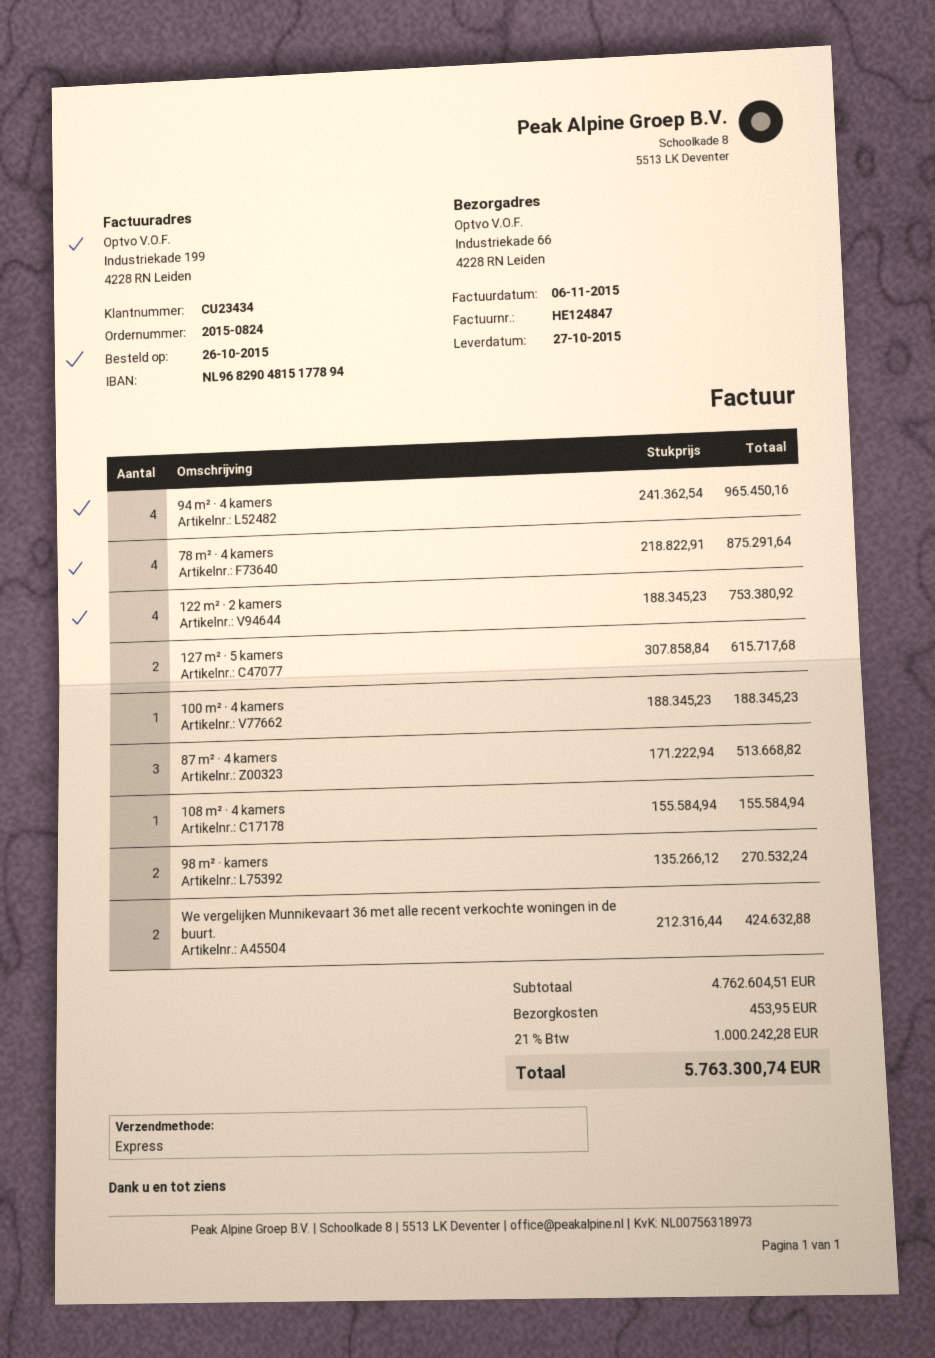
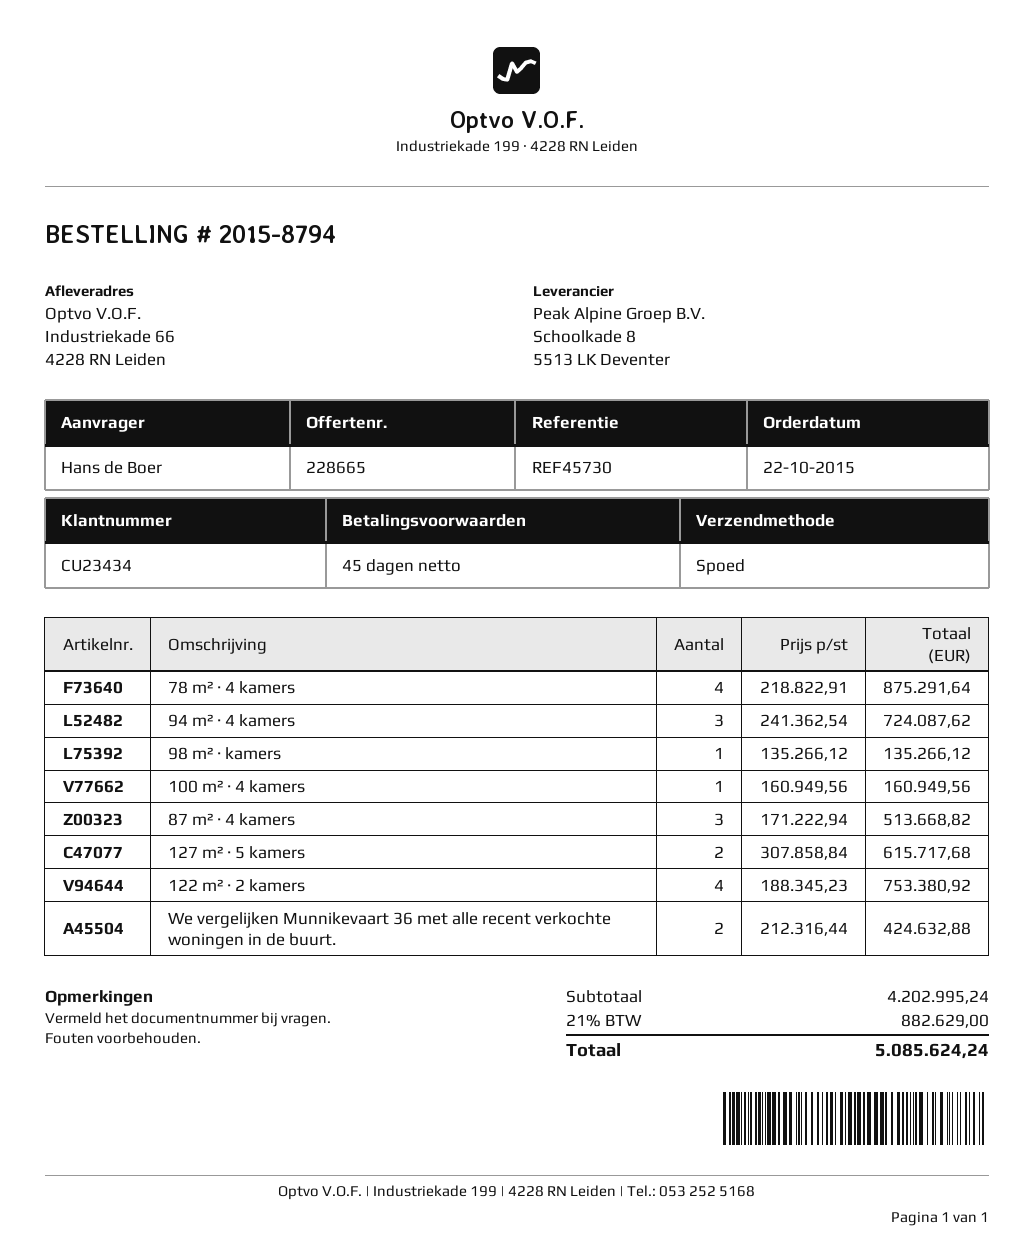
order number: 2015-0824 -> 2015-8794
order date: 2015-10-26 -> 2015-10-22
94 m² · 4 kamers: 4 x 241362.54 = 965450.16 -> 3 x 241362.54 = 724087.62
100 m² · 4 kamers: 1 x 188345.23 = 188345.23 -> 1 x 160949.56 = 160949.56
108 m² · 4 kamers: 1 x 155584.94 = 155584.94 -> none
98 m² · kamers: 2 x 135266.12 = 270532.24 -> 1 x 135266.12 = 135266.12
subtotal: 4762604.51 -> 4202995.24
shipping: 453.95 -> none
tax: 21% = 1000242.28 -> 21% = 882629.00
total: 5763300.74 -> 5085624.24

